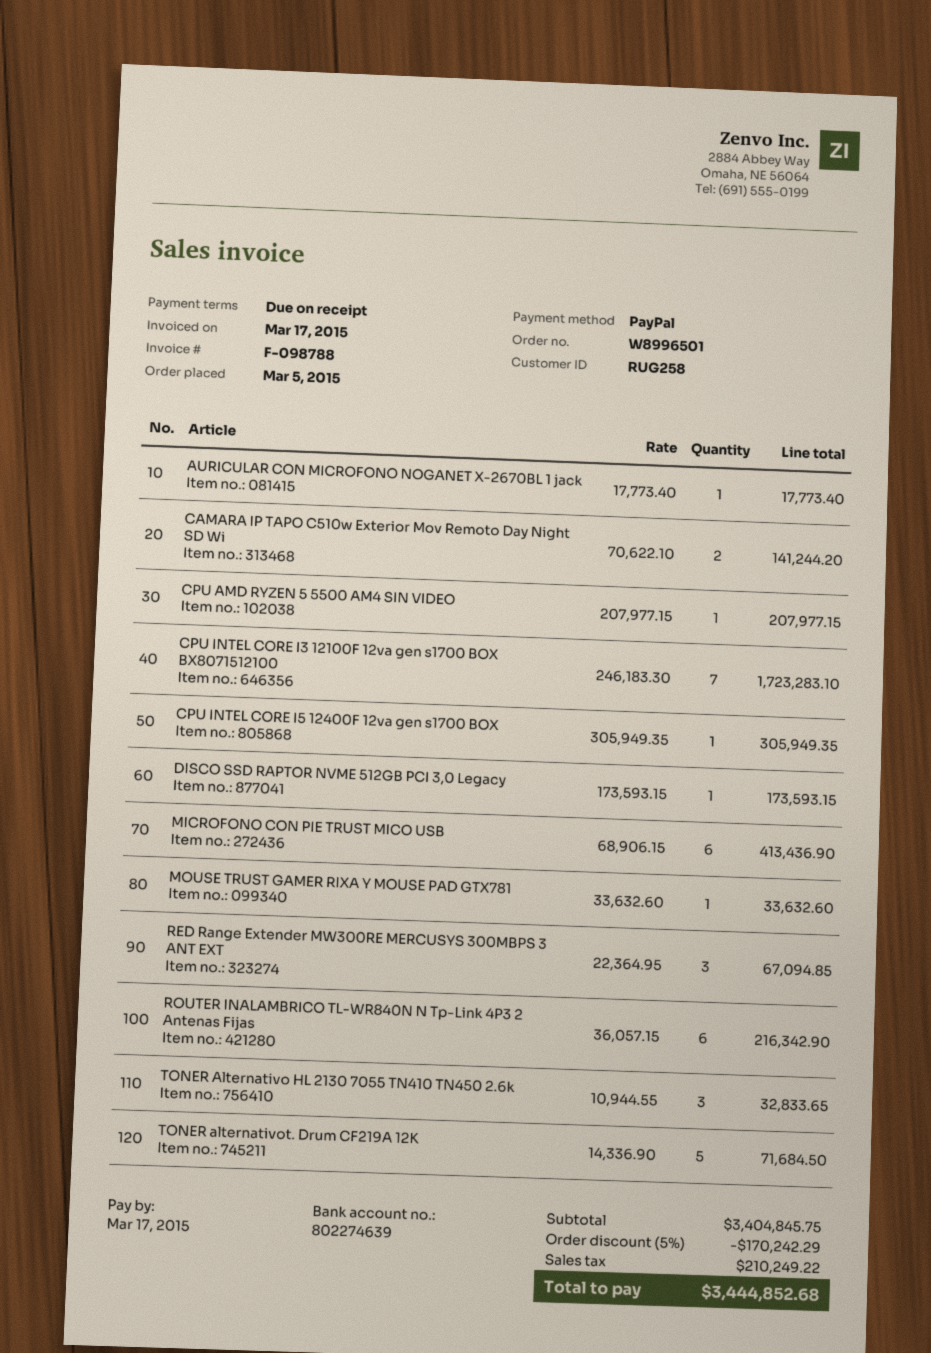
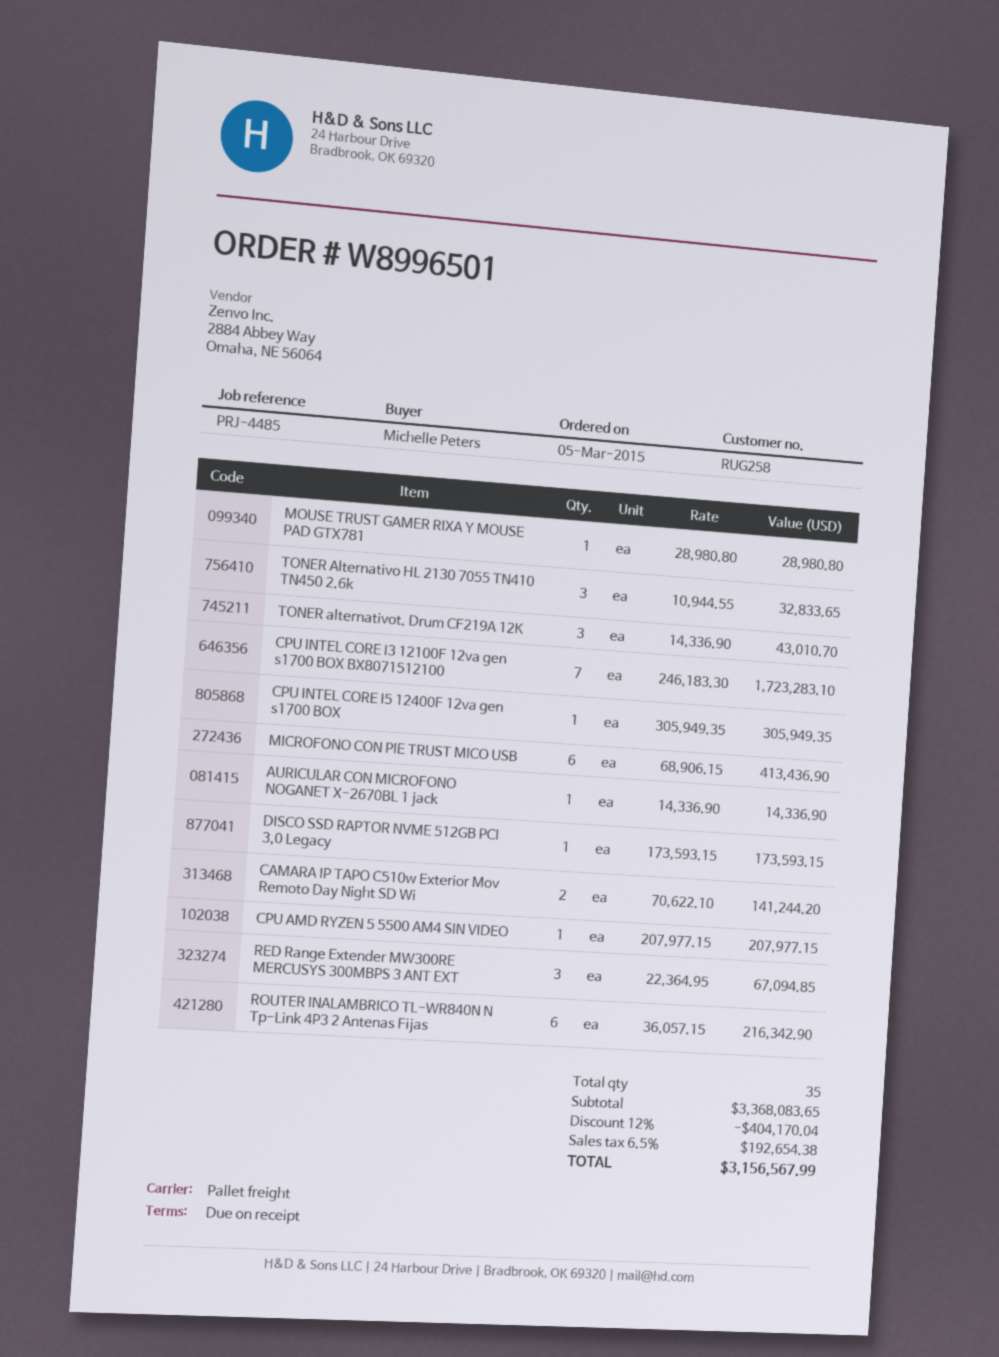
AURICULAR CON MICROFONO NOGANET X-2670BL 1 jack: 1 x 17773.40 = 17773.40 -> 1 x 14336.90 = 14336.90
MOUSE TRUST GAMER RIXA Y MOUSE PAD GTX781: 1 x 33632.60 = 33632.60 -> 1 x 28980.80 = 28980.80
TONER alternativot. Drum CF219A 12K: 5 x 14336.90 = 71684.50 -> 3 x 14336.90 = 43010.70
subtotal: 3404845.75 -> 3368083.65
discount: 5% = 170242.29 -> 12% = 404170.04
tax: 210249.22 -> 192654.38
total: 3444852.68 -> 3156567.99

